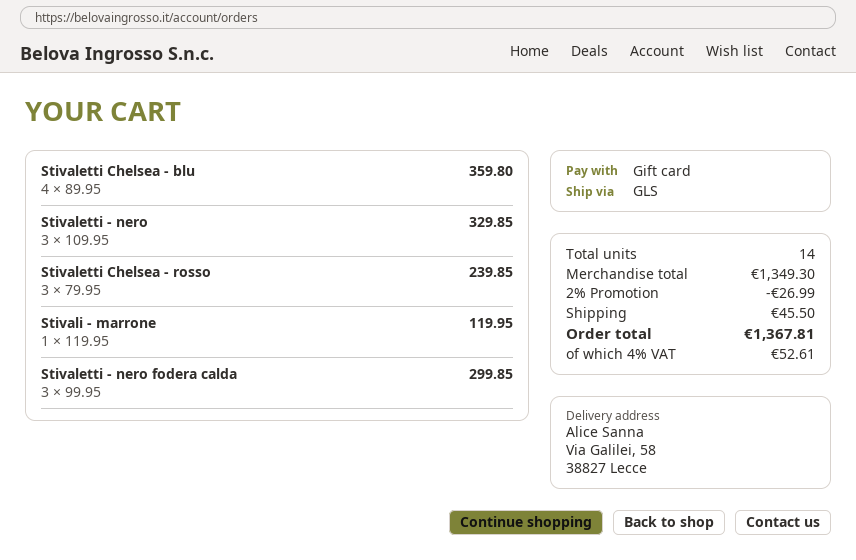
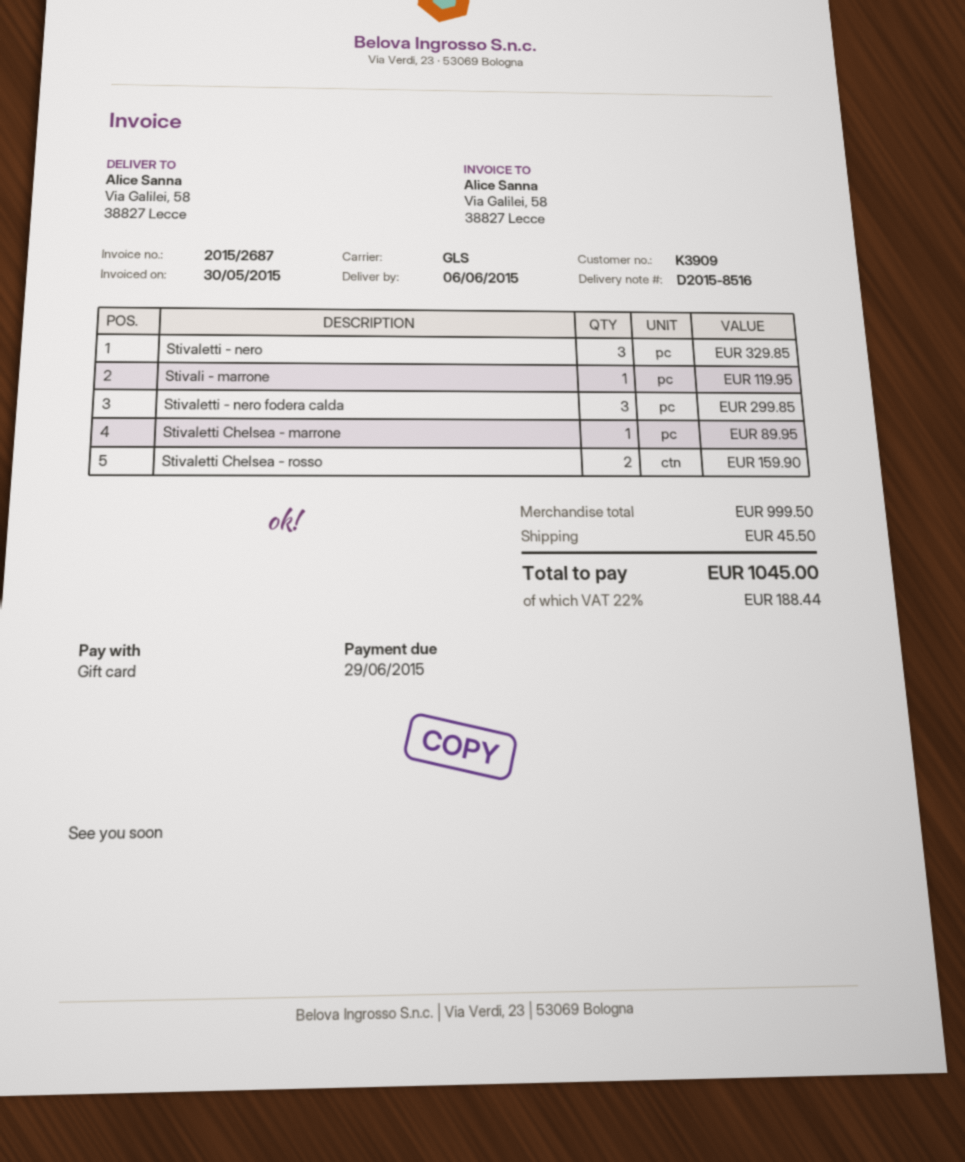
Stivaletti Chelsea - blu: 4 for 359.80 -> none
Stivaletti Chelsea - rosso: 3 for 239.85 -> 2 for 159.90
Stivaletti Chelsea - marrone: none -> 1 for 89.95
subtotal: 1349.30 -> 999.50
discount: 2% = 26.99 -> none
tax: 4% = 52.61 -> 22% = 188.44
total: 1367.81 -> 1045.00

